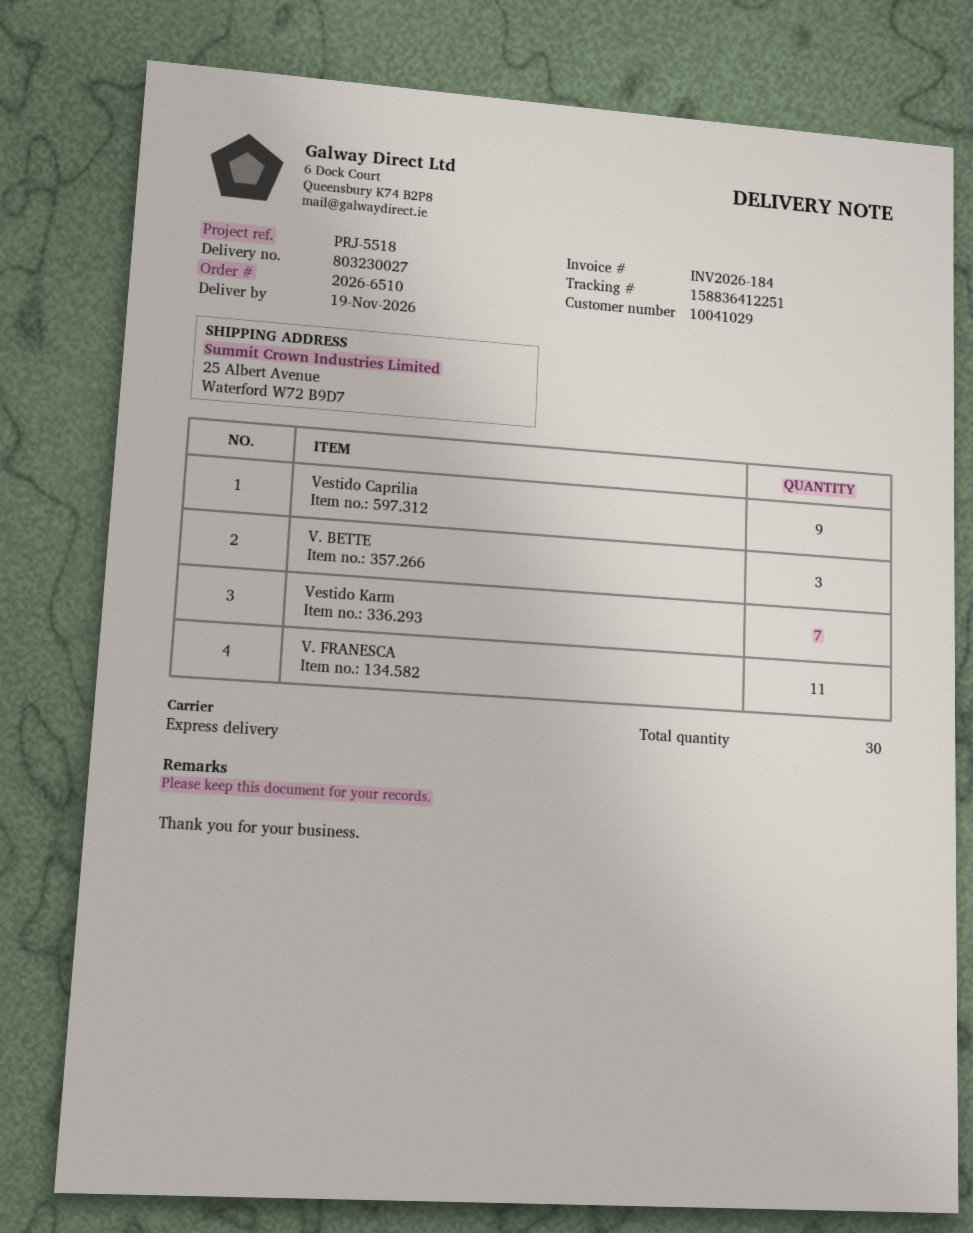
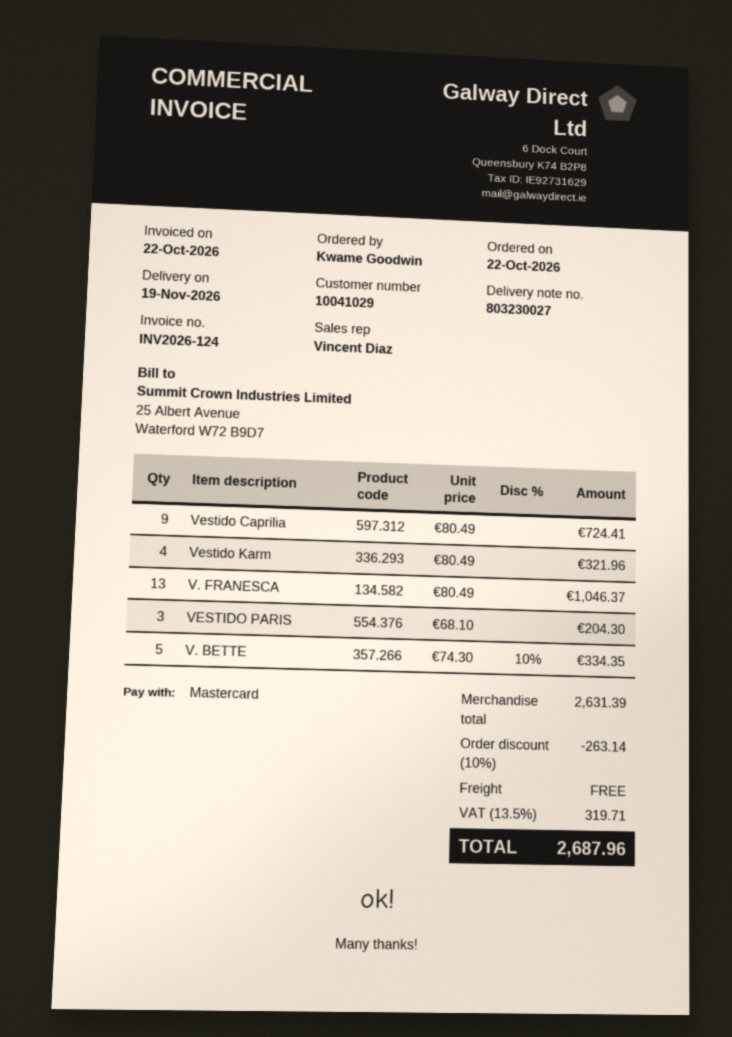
invoice number: INV2026-184 -> INV2026-124
V. BETTE: 3 -> 5
Vestido Karm: 7 -> 4
V. FRANESCA: 11 -> 13
VESTIDO PARIS: none -> 3

